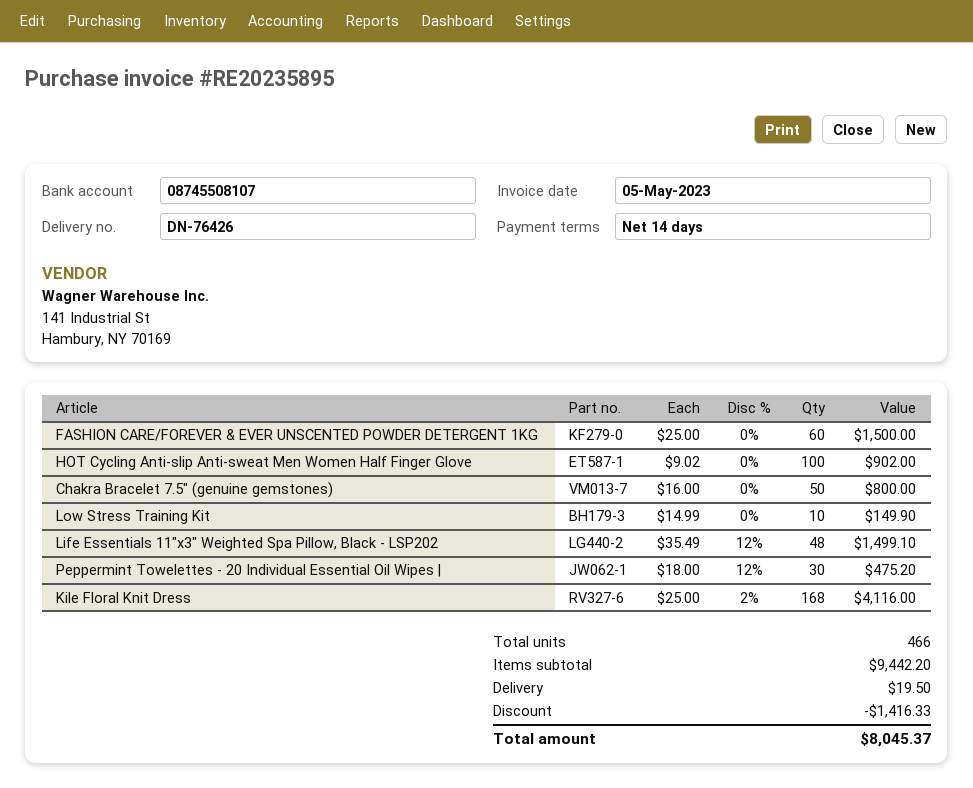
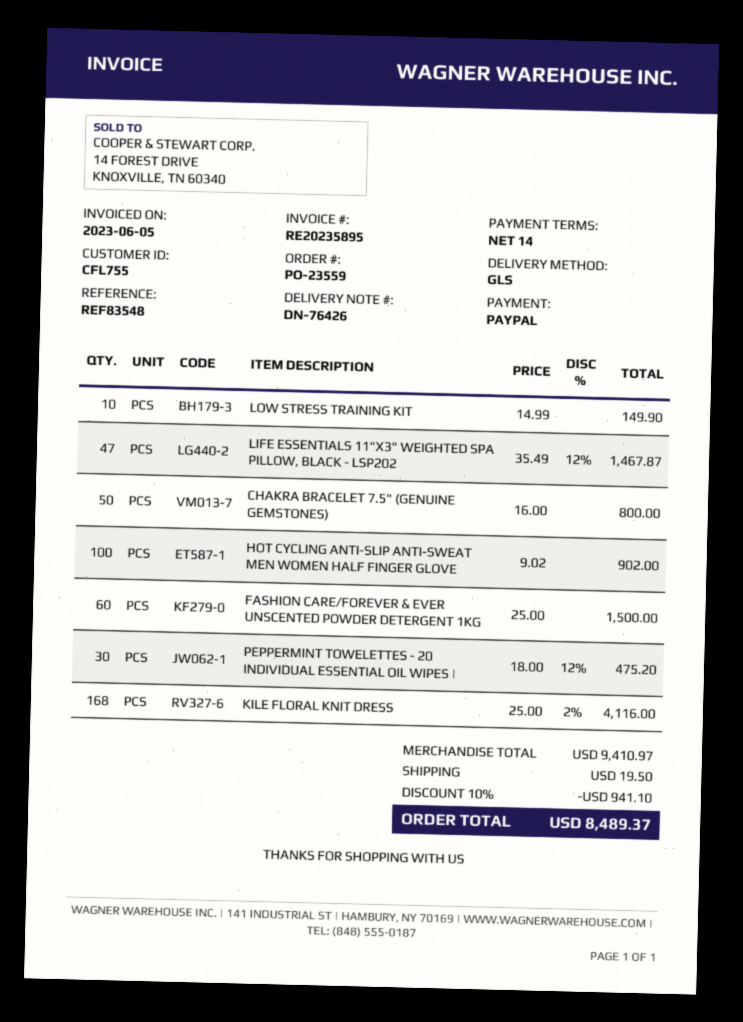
invoice date: 2023-05-05 -> 2023-06-05
Life Essentials 11"x3" Weighted Spa Pillow, Black - LSP202: 48 x 35.49 - 12% = 1499.10 -> 47 x 35.49 - 12% = 1467.87
subtotal: 9442.20 -> 9410.97
discount: 1416.33 -> 941.10
total: 8045.37 -> 8489.37

